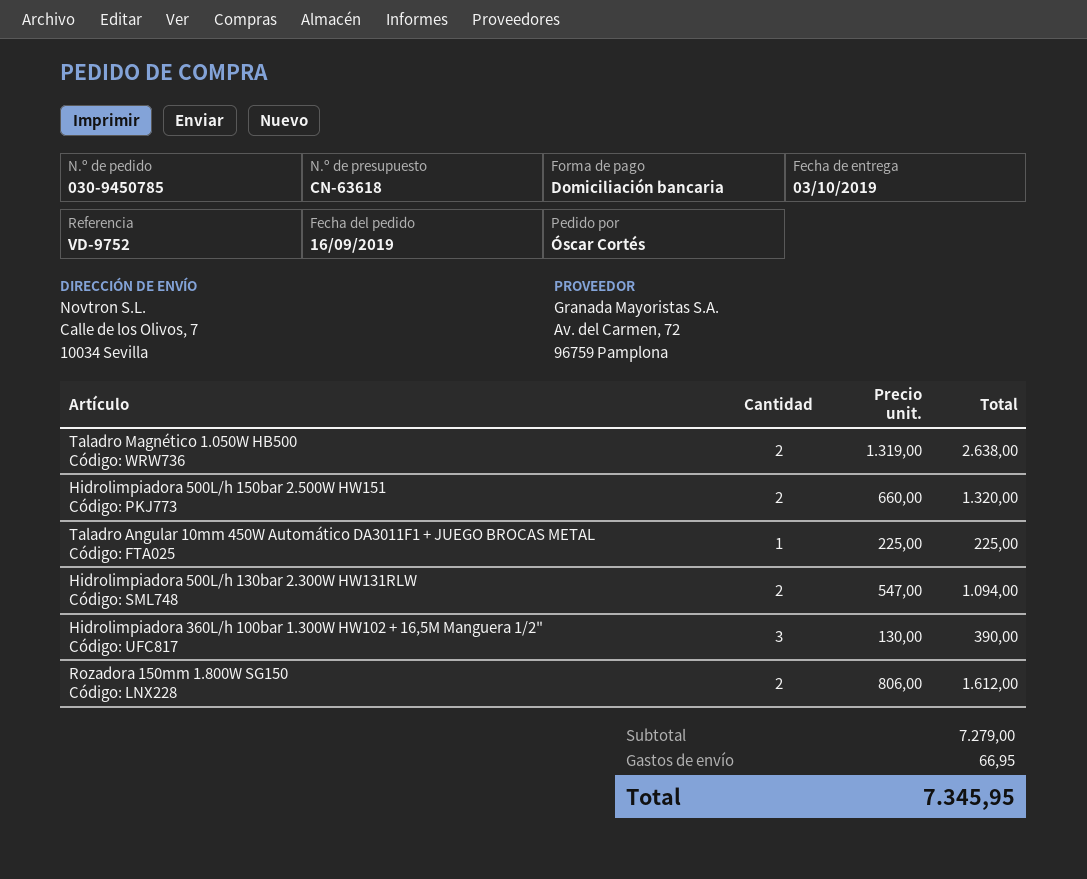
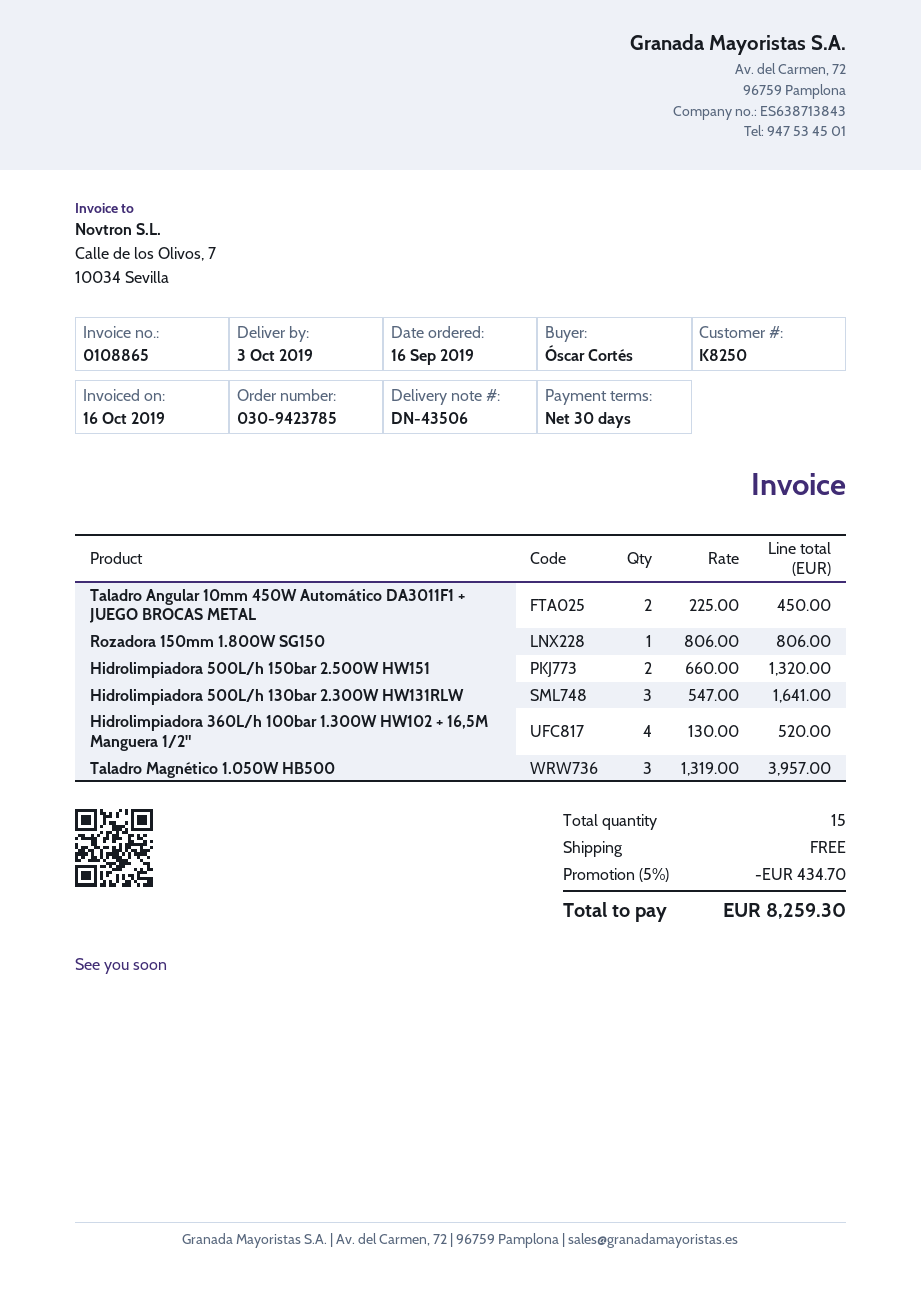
order number: 030-9450785 -> 030-9423785
Taladro Magnético 1.050W HB500: 2 x 1319.00 = 2638.00 -> 3 x 1319.00 = 3957.00
Taladro Angular 10mm 450W Automático DA3011F1 + JUEGO BROCAS METAL: 1 x 225.00 = 225.00 -> 2 x 225.00 = 450.00
Hidrolimpiadora 500L/h 130bar 2.300W HW131RLW: 2 x 547.00 = 1094.00 -> 3 x 547.00 = 1641.00
Hidrolimpiadora 360L/h 100bar 1.300W HW102 + 16,5M Manguera 1/2": 3 x 130.00 = 390.00 -> 4 x 130.00 = 520.00
Rozadora 150mm 1.800W SG150: 2 x 806.00 = 1612.00 -> 1 x 806.00 = 806.00
discount: none -> 5% = 434.70
shipping: 66.95 -> 0.00
total: 7345.95 -> 8259.30

